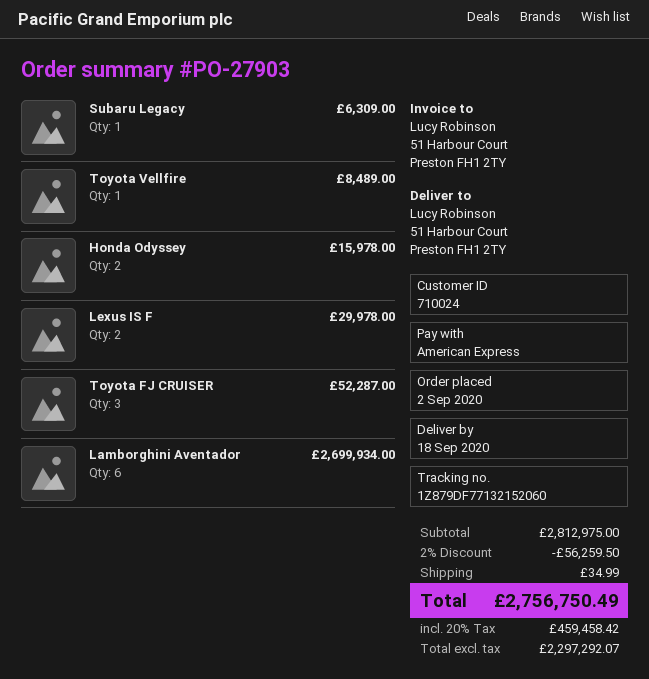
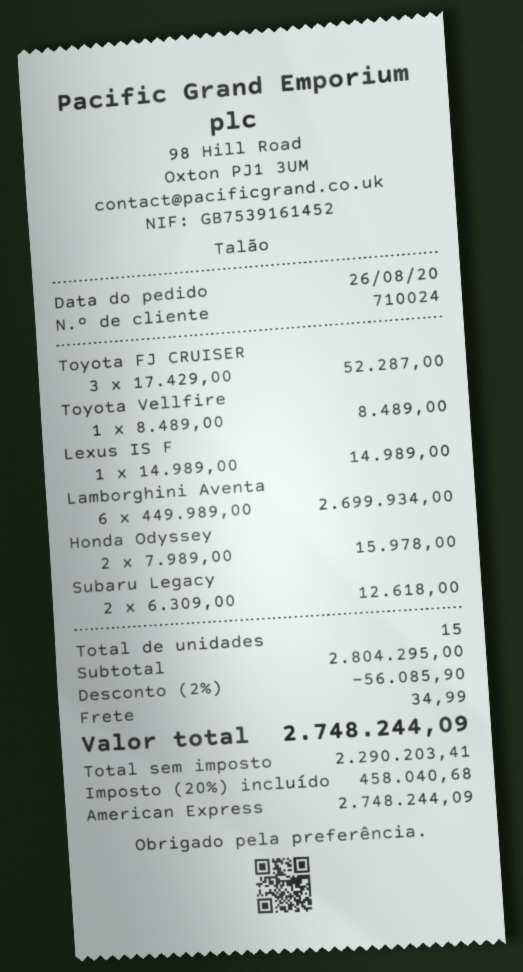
order date: 2020-09-02 -> 2020-08-26
Subaru Legacy: 1 for 6309.00 -> 2 for 12618.00
Lexus IS F: 2 for 29978.00 -> 1 for 14989.00
subtotal: 2812975.00 -> 2804295.00
discount: 2% = 56259.50 -> 2% = 56085.90
net: 2297292.07 -> 2290203.41
tax: 20% = 459458.42 -> 20% = 458040.68
total: 2756750.49 -> 2748244.09

